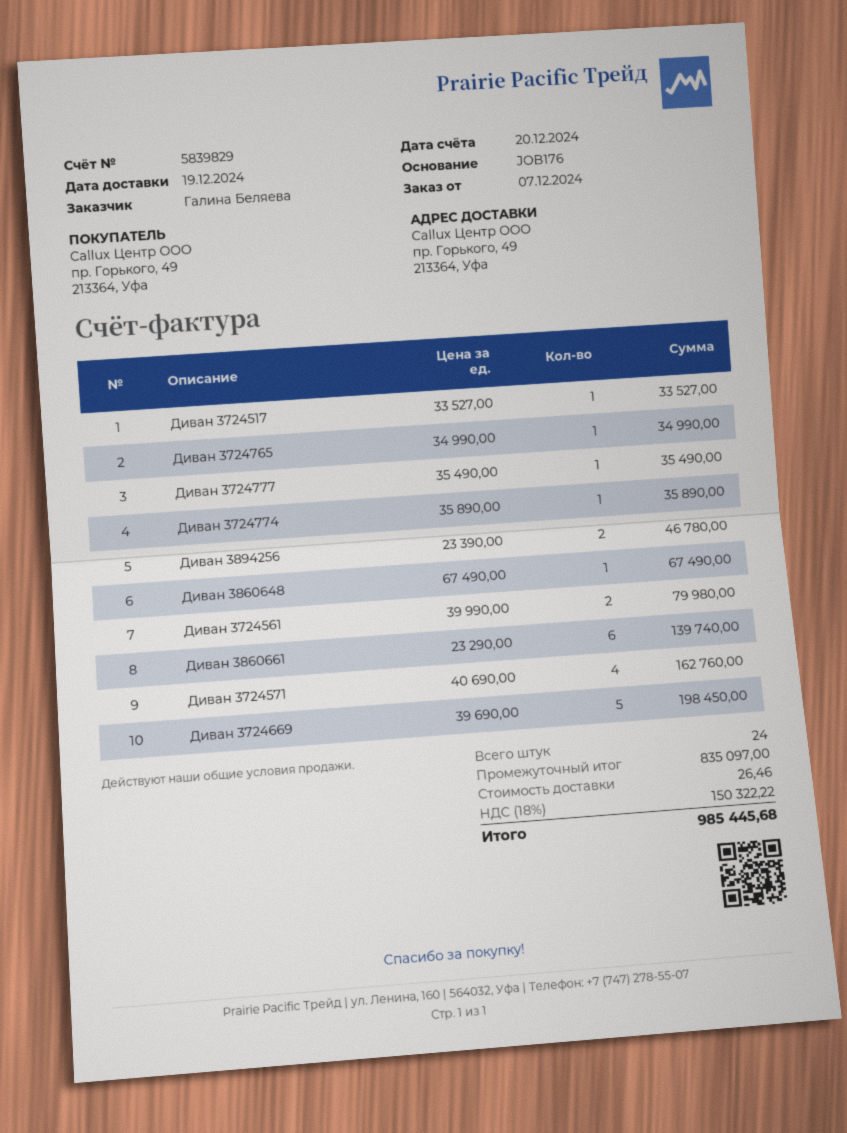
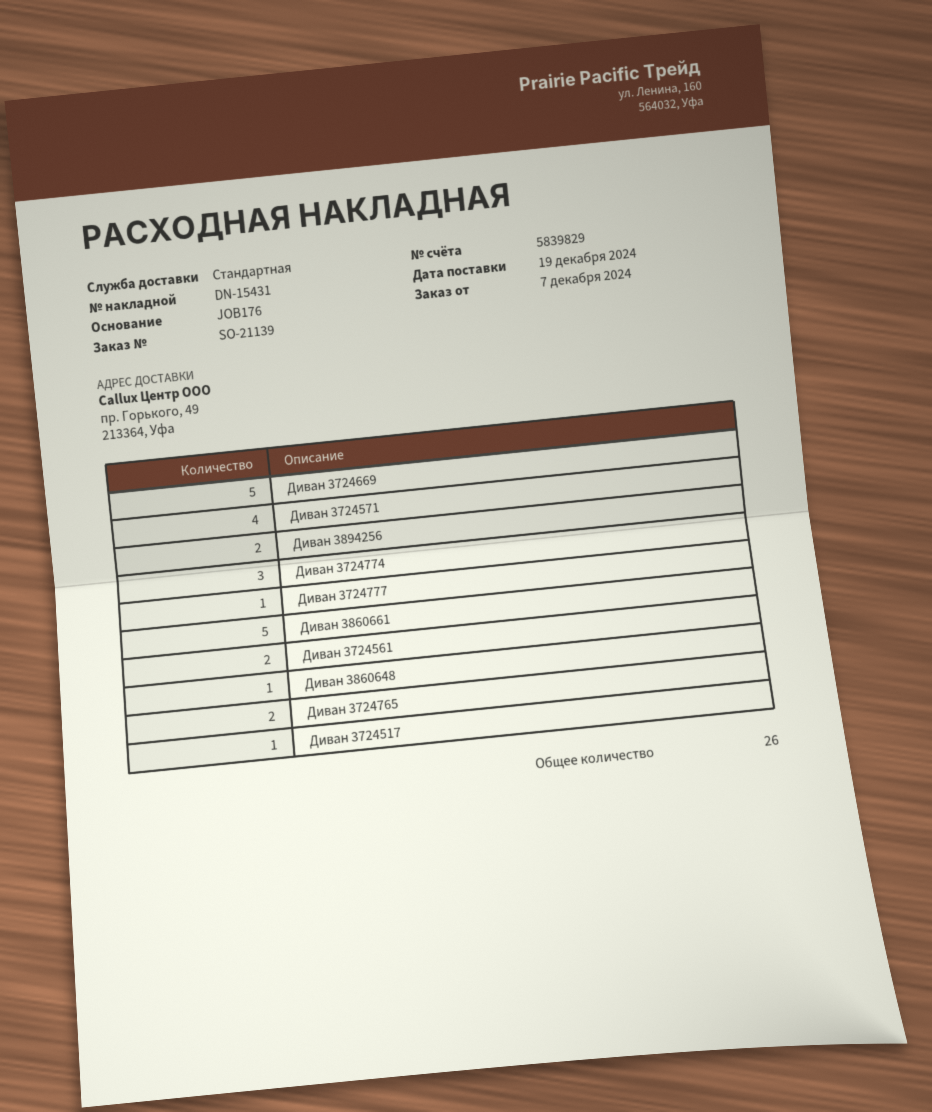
Диван 3724765: 1 -> 2
Диван 3724774: 1 -> 3
Диван 3860661: 6 -> 5
total quantity: 24 -> 26

